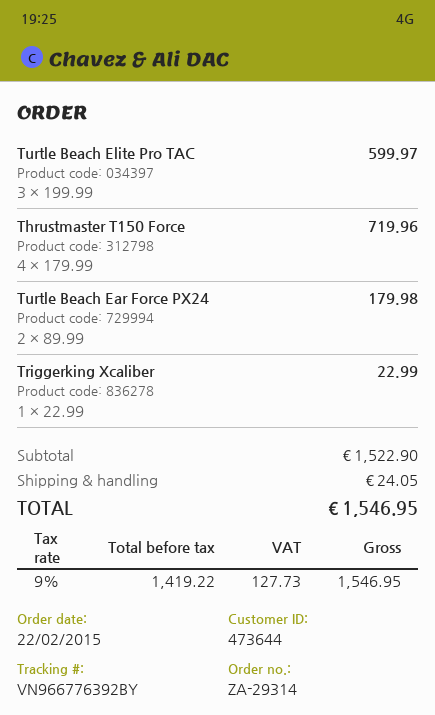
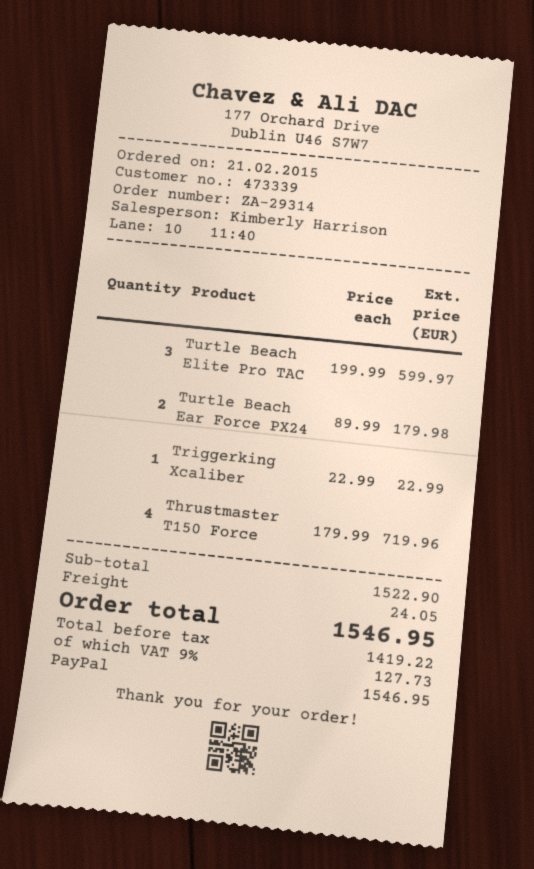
order date: 2015-02-22 -> 2015-02-21
customer number: 473644 -> 473339

